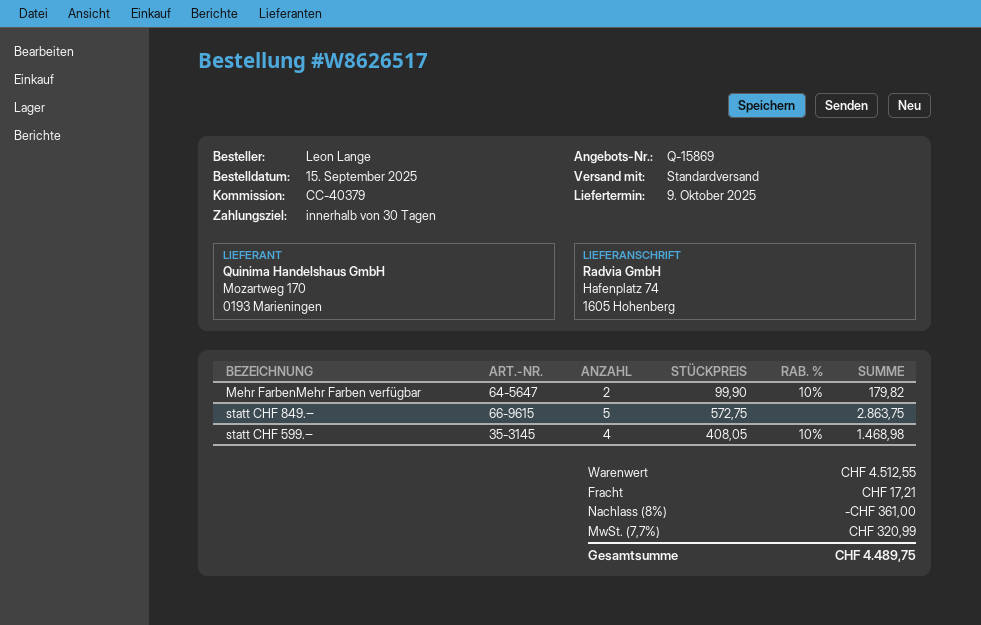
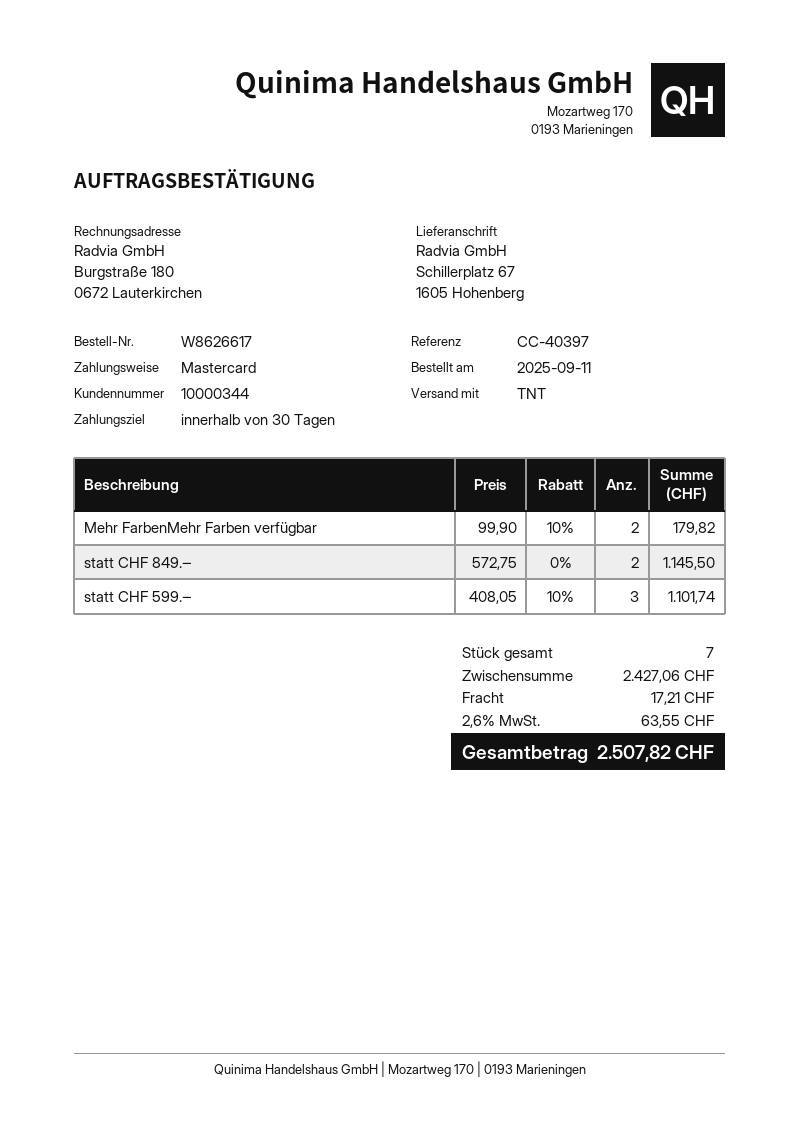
order number: W8626517 -> W8626617
order date: 2025-09-15 -> 2025-09-11
reference: CC-40379 -> CC-40397
shipping method: standard -> TNT
ship to: Hafenplatz 74, 1605 Hohenberg -> Schillerplatz 67, 1605 Hohenberg
statt CHF 849.‒: 5 x 572.75 = 2863.75 -> 2 x 572.75 = 1145.50
statt CHF 599.‒: 4 x 408.05 - 10% = 1468.98 -> 3 x 408.05 - 10% = 1101.74
subtotal: 4512.55 -> 2427.06
discount: 8% = 361.00 -> none
tax: 7.7% = 320.99 -> 2.6% = 63.55
total: 4489.75 -> 2507.82

